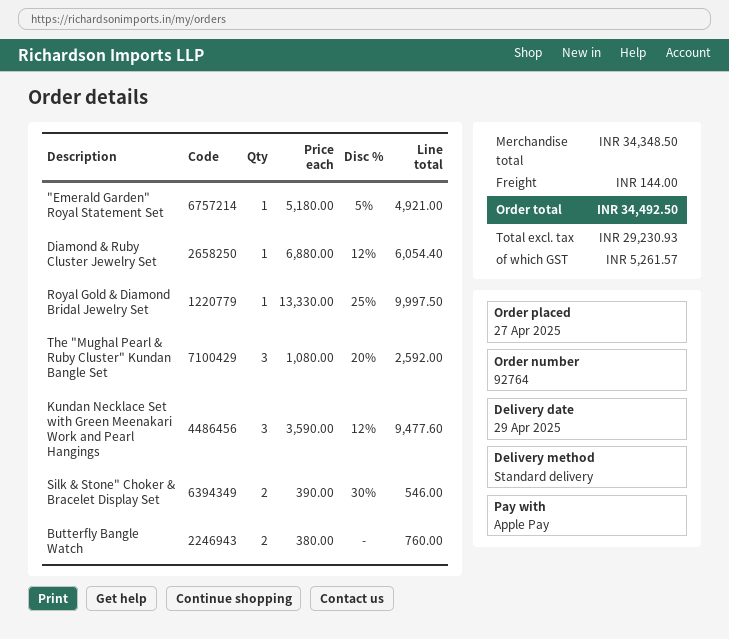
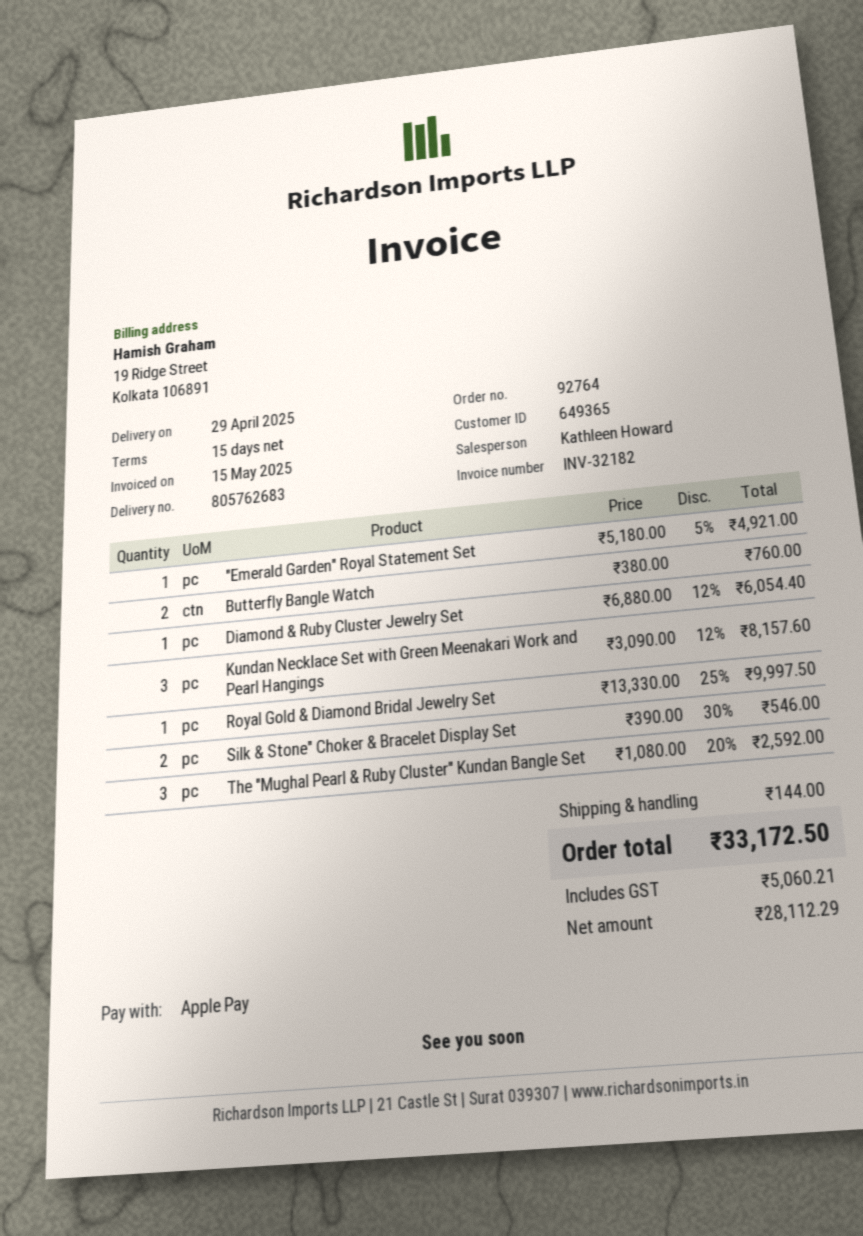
Kundan Necklace Set with Green Meenakari Work and Pearl Hangings: 3 x 3590.00 - 12% = 9477.60 -> 3 x 3090.00 - 12% = 8157.60
net: 29230.93 -> 28112.29
tax: 5261.57 -> 5060.21
total: 34492.50 -> 33172.50

